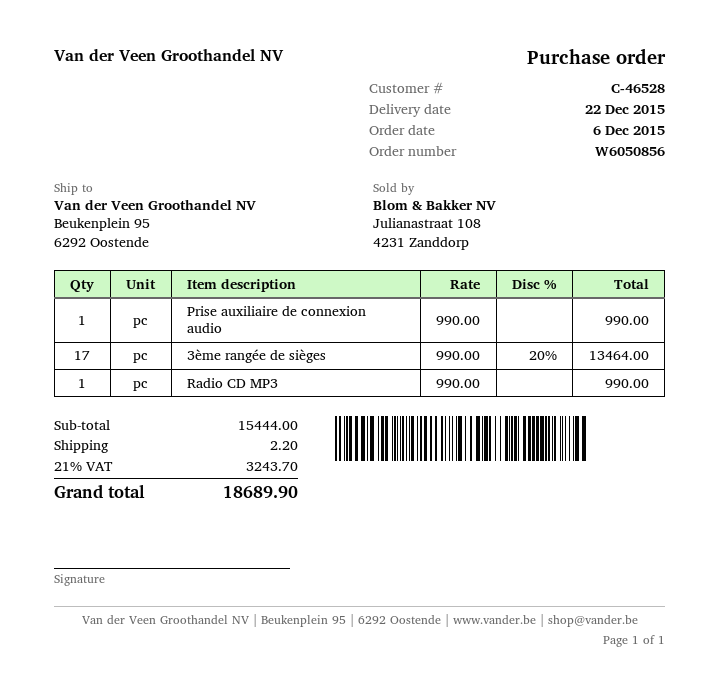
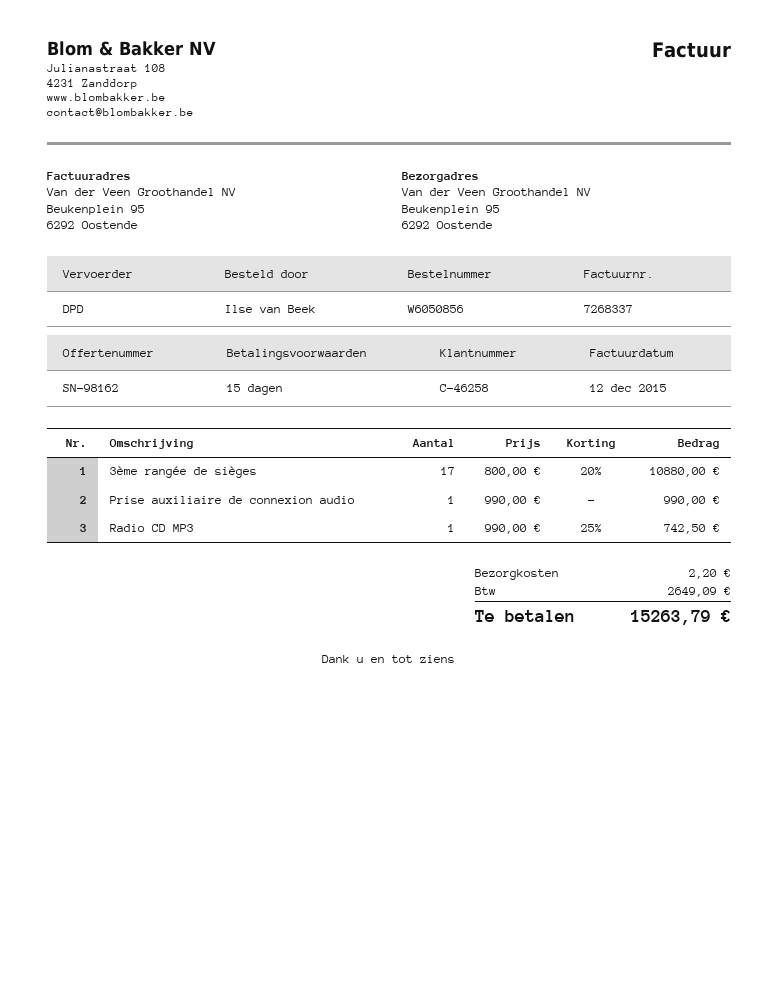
customer number: C-46528 -> C-46258
3ème rangée de sièges: 17 x 990.00 - 20% = 13464.00 -> 17 x 800.00 - 20% = 10880.00
Radio CD MP3: 1 x 990.00 = 990.00 -> 1 x 990.00 - 25% = 742.50
tax: 3243.70 -> 2649.09
total: 18689.90 -> 15263.79

